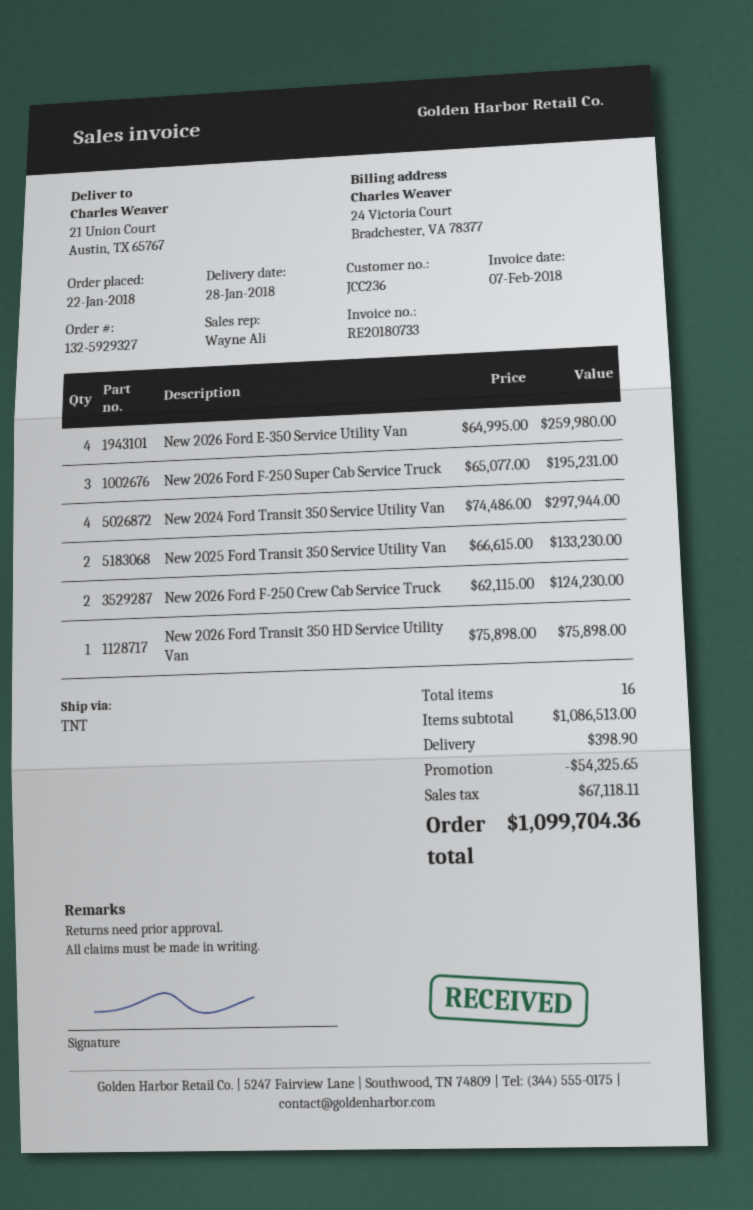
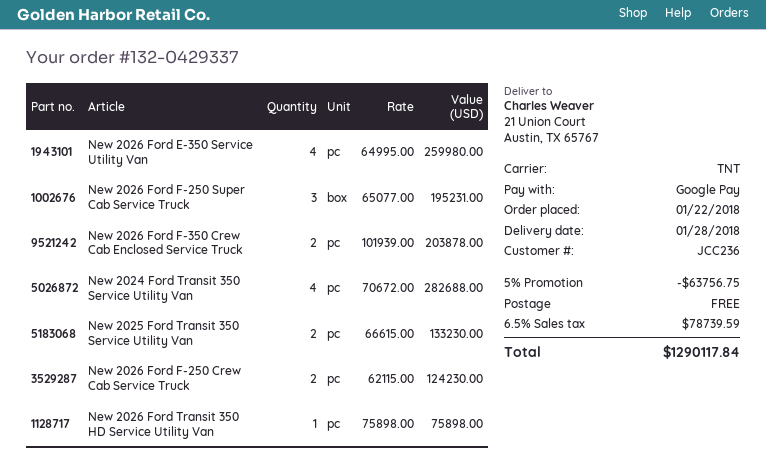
order number: 132-5929327 -> 132-0429337
New 2024 Ford Transit 350 Service Utility Van: 4 x 74486.00 = 297944.00 -> 4 x 70672.00 = 282688.00
New 2026 Ford F-350 Crew Cab Enclosed Service Truck: none -> 2 x 101939.00 = 203878.00
discount: 54325.65 -> 63756.75
shipping: 398.90 -> 0.00
tax: 67118.11 -> 78739.59
total: 1099704.36 -> 1290117.84

